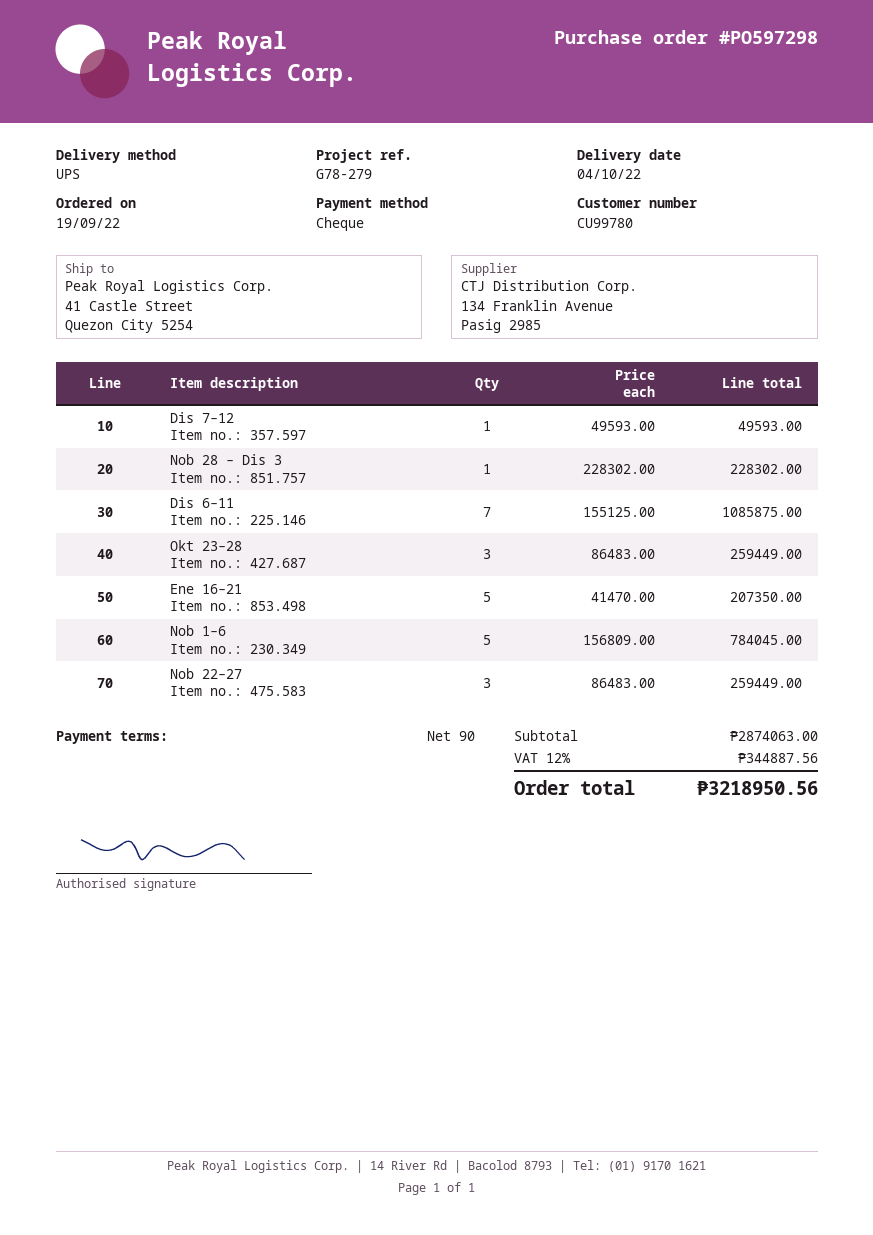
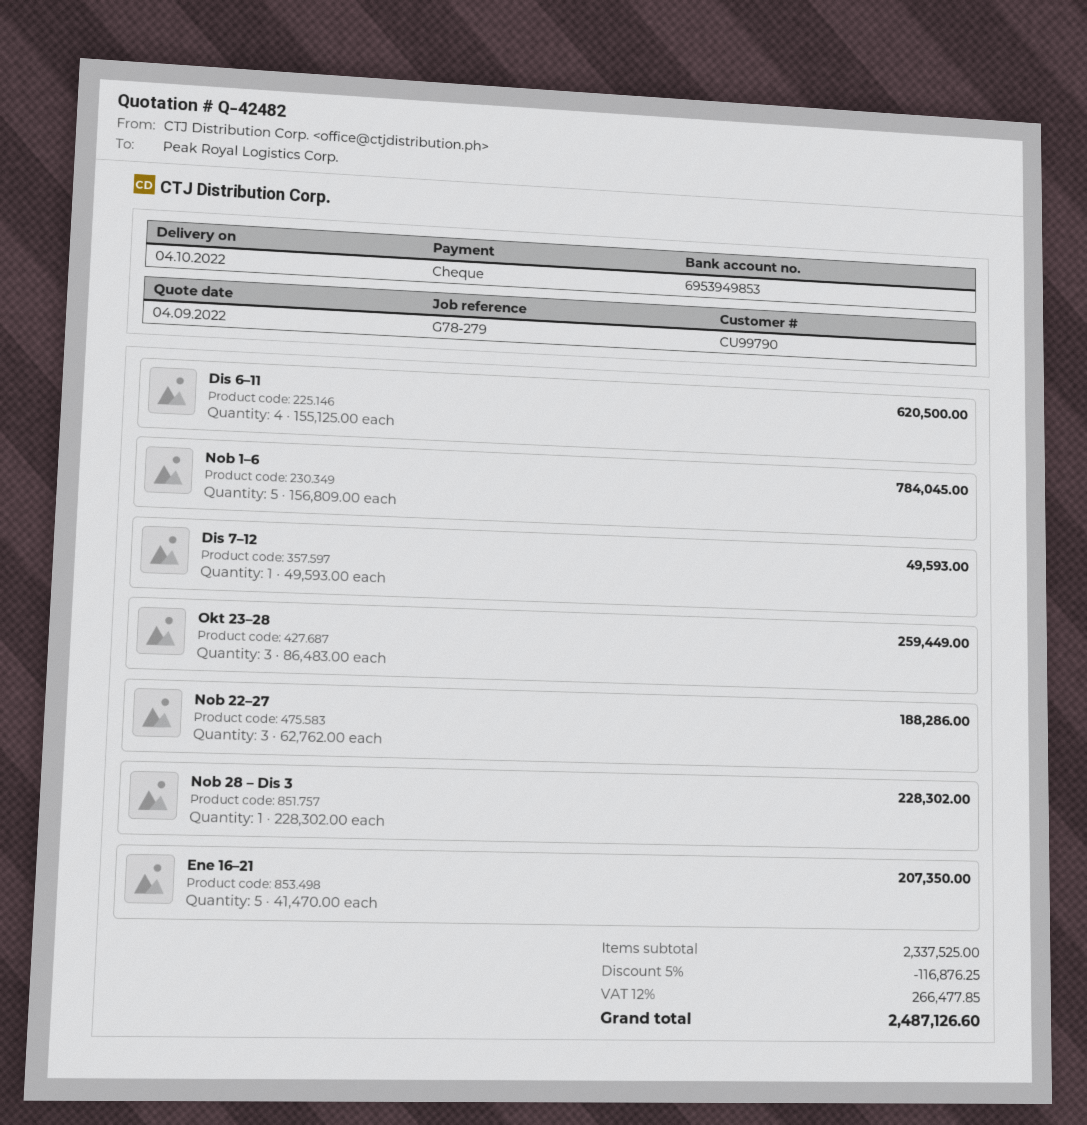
customer number: CU99780 -> CU99790
Dis 6–11: 7 x 155125.00 = 1085875.00 -> 4 x 155125.00 = 620500.00
Nob 22–27: 3 x 86483.00 = 259449.00 -> 3 x 62762.00 = 188286.00
subtotal: 2874063.00 -> 2337525.00
discount: none -> 5% = 116876.25
tax: 12% = 344887.56 -> 12% = 266477.85
total: 3218950.56 -> 2487126.60

